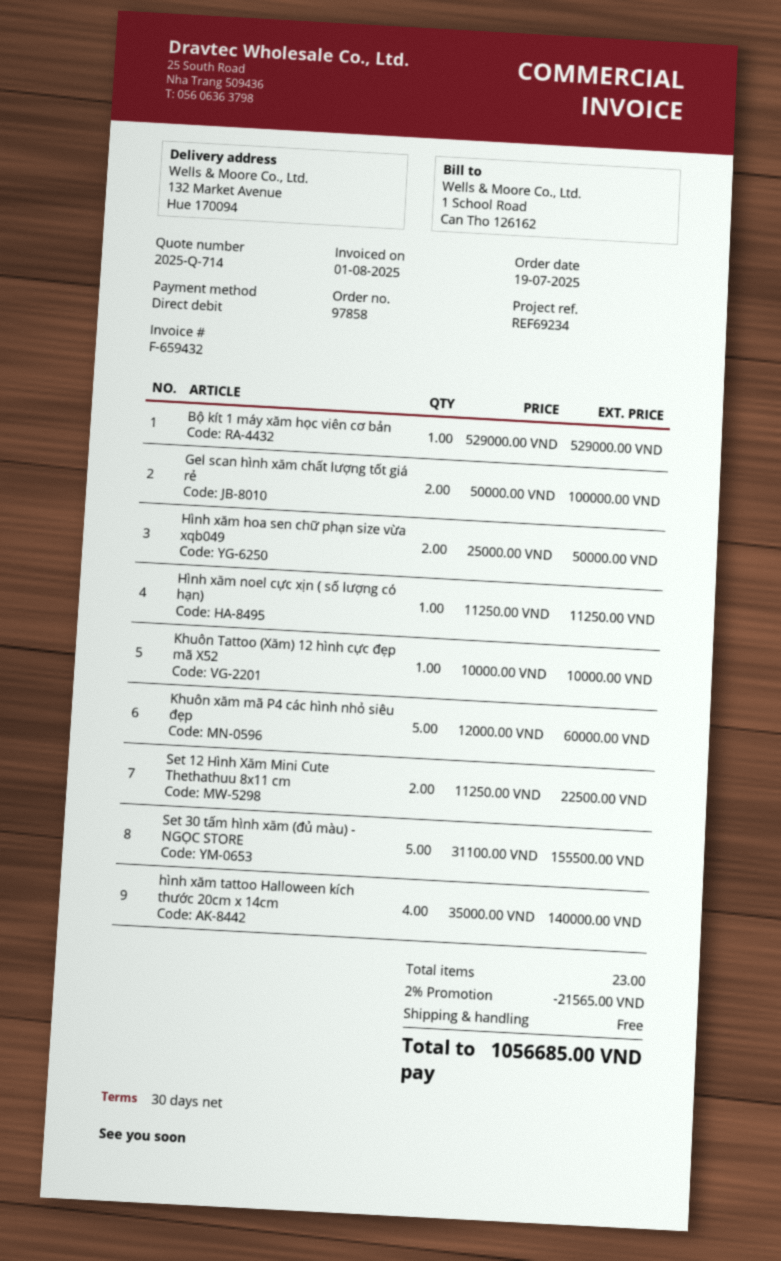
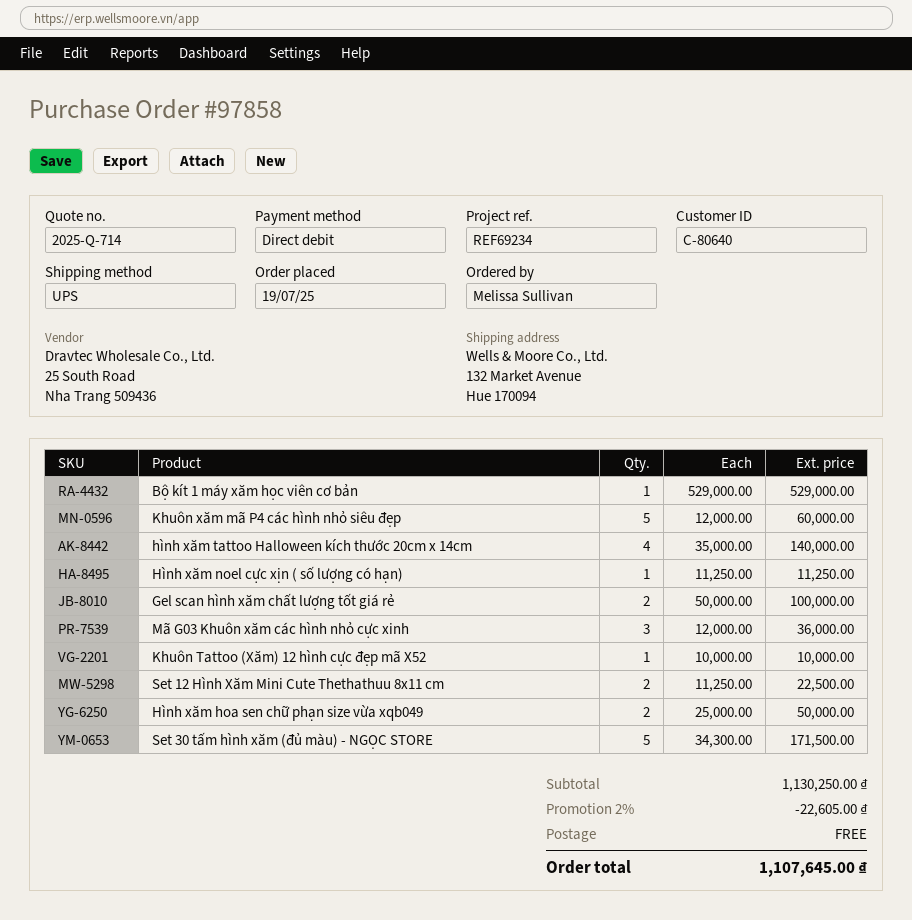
Set 30 tấm hình xăm (đủ màu) - NGỌC STORE: 5 x 31100.00 = 155500.00 -> 5 x 34300.00 = 171500.00
Mã G03 Khuôn xăm các hình nhỏ cực xinh: none -> 3 x 12000.00 = 36000.00
discount: 2% = 21565.00 -> 2% = 22605.00
total: 1056685.00 -> 1107645.00

